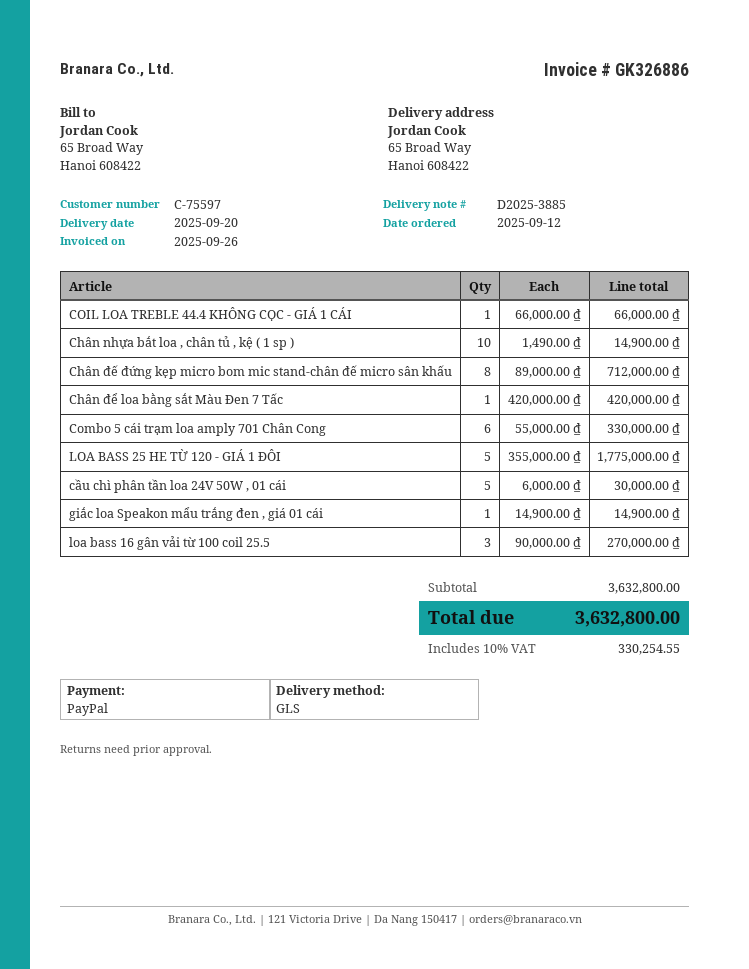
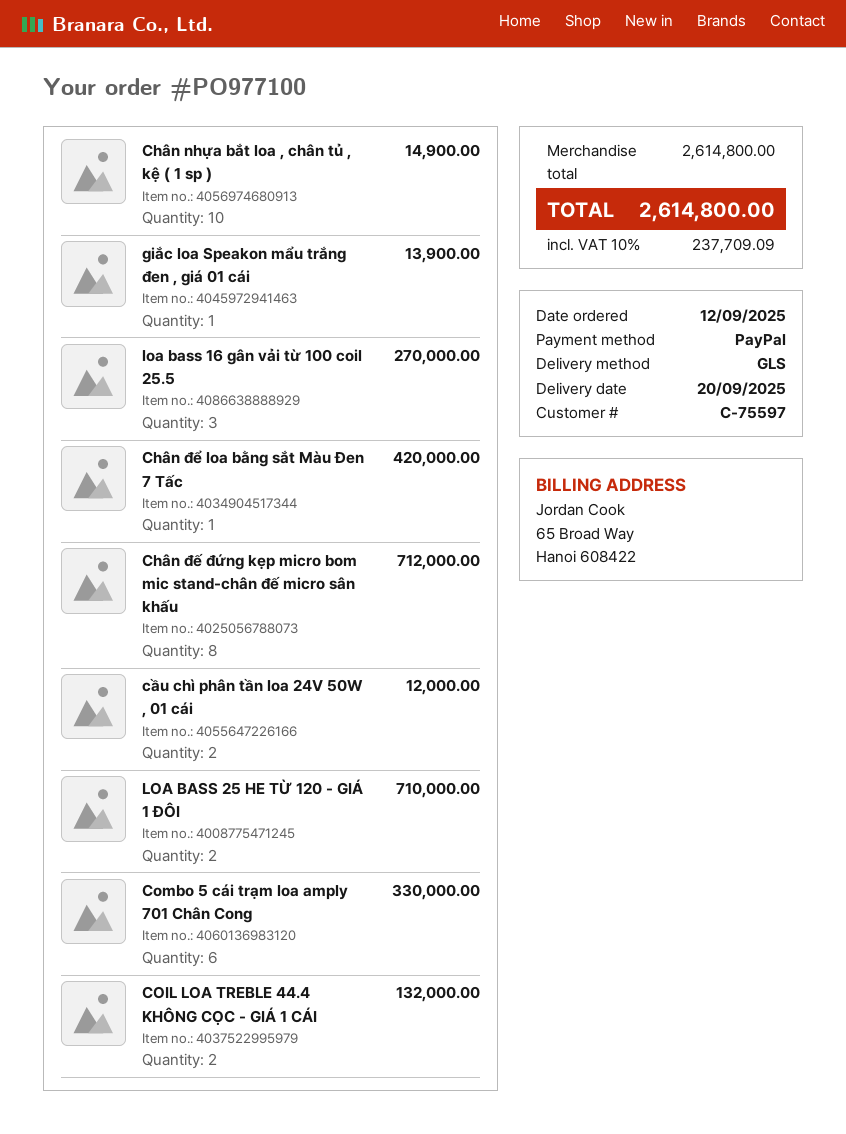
COIL LOA TREBLE 44.4 KHÔNG CỌC - GIÁ 1 CÁI: 1 for 66000.00 -> 2 for 132000.00
LOA BASS 25 HE TỪ 120 - GIÁ 1 ĐÔI: 5 for 1775000.00 -> 2 for 710000.00
cầu chì phân tần loa 24V 50W , 01 cái: 5 for 30000.00 -> 2 for 12000.00
giắc loa Speakon mẩu trắng đen , giá 01 cái: 1 for 14900.00 -> 1 for 13900.00
subtotal: 3632800.00 -> 2614800.00
tax: 10% = 330254.55 -> 10% = 237709.09
total: 3632800.00 -> 2614800.00

